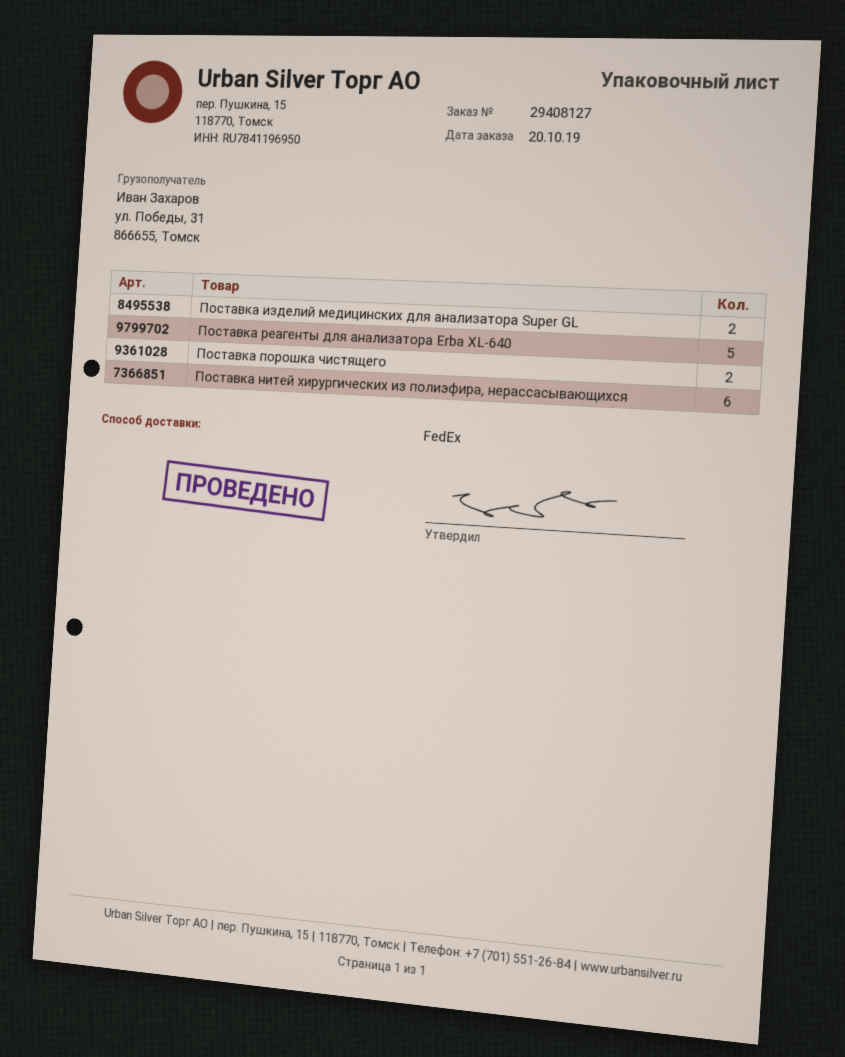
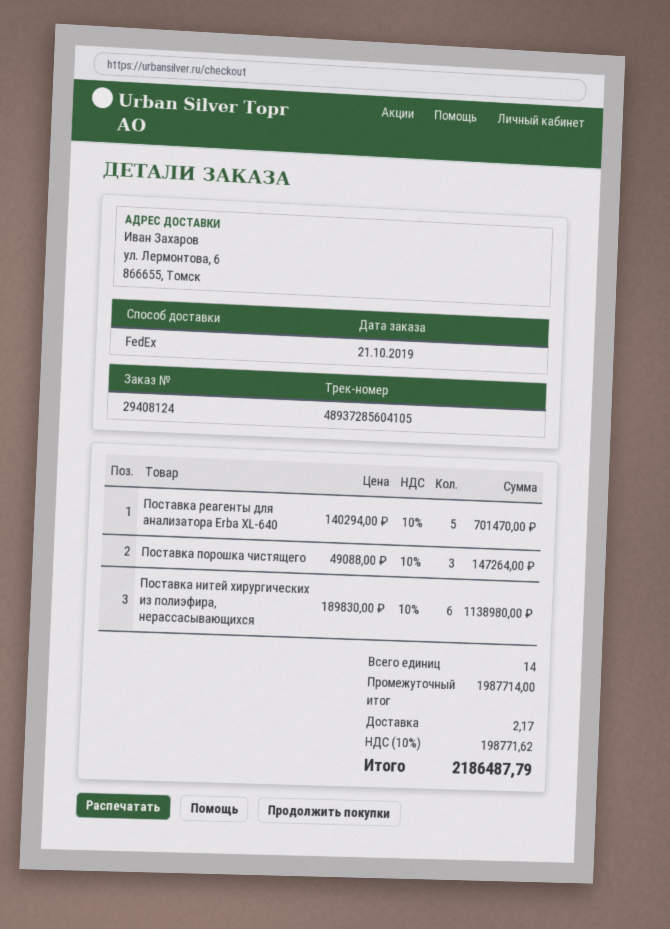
order number: 29408127 -> 29408124
order date: 2019-10-20 -> 2019-10-21
ship to: ул. Победы, 31, 866655, Томск -> ул. Лермонтова, 6, 866655, Томск
Поставка изделий медицинских для анализатора Super GL: 2 -> none
Поставка порошка чистящего: 2 -> 3

